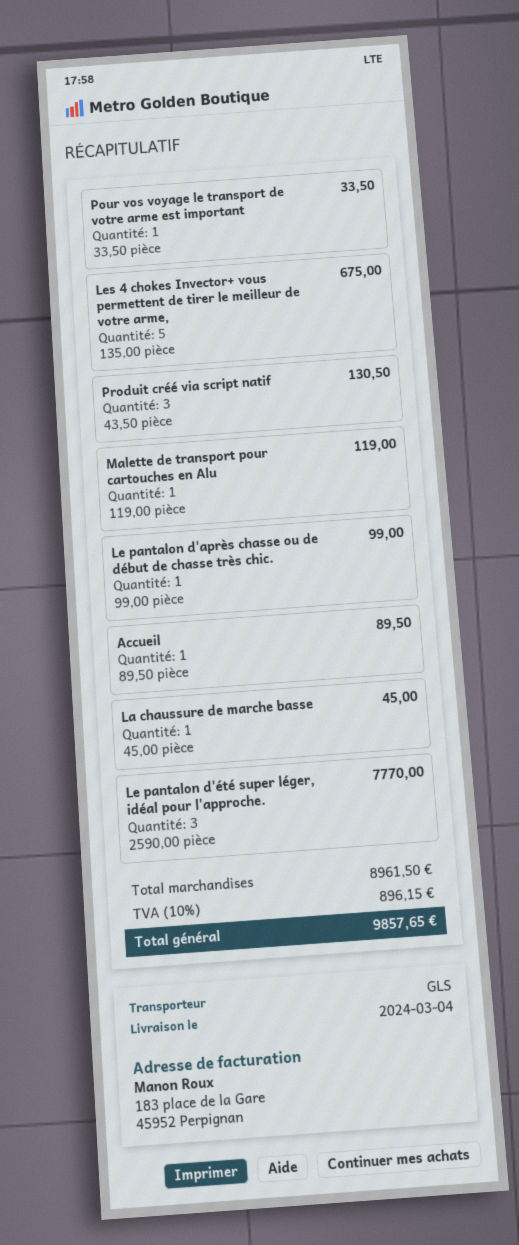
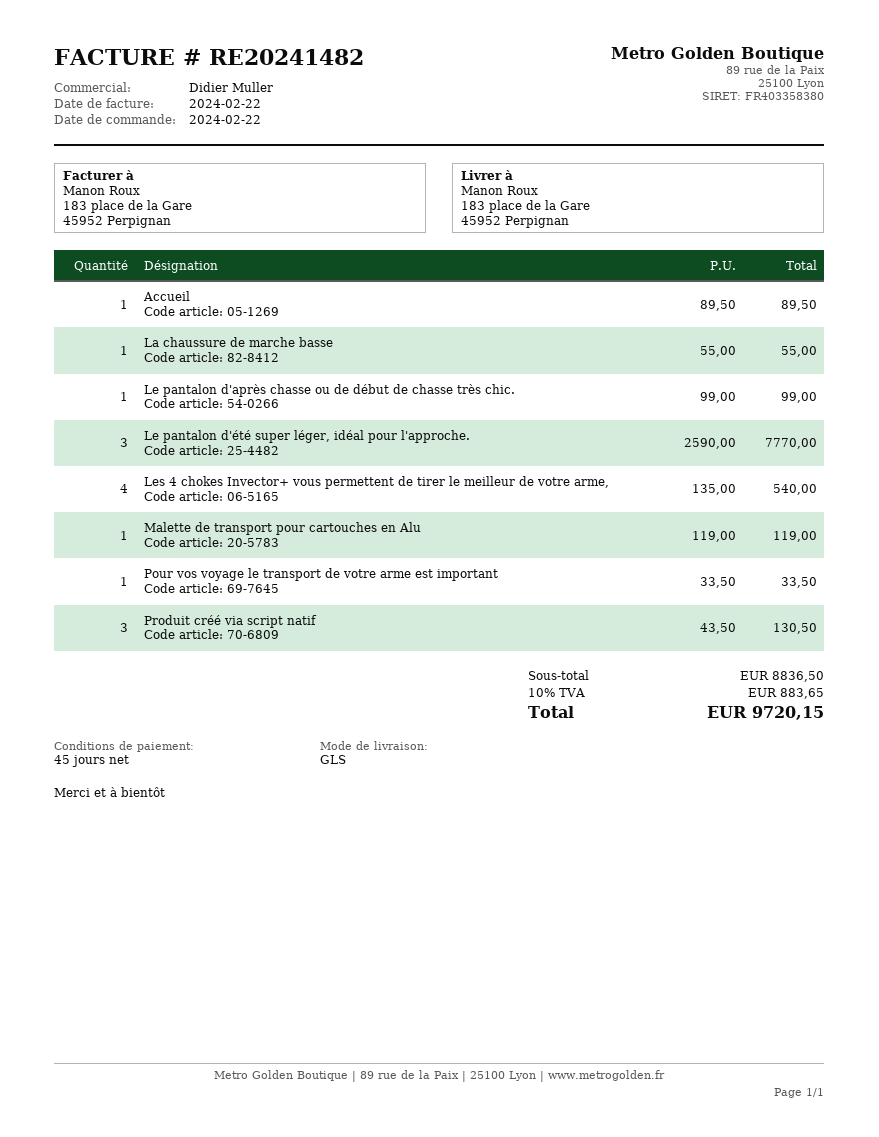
Les 4 chokes Invector+ vous permettent de tirer le meilleur de votre arme,: 5 x 135.00 = 675.00 -> 4 x 135.00 = 540.00
La chaussure de marche basse: 1 x 45.00 = 45.00 -> 1 x 55.00 = 55.00
subtotal: 8961.50 -> 8836.50
tax: 10% = 896.15 -> 10% = 883.65
total: 9857.65 -> 9720.15

